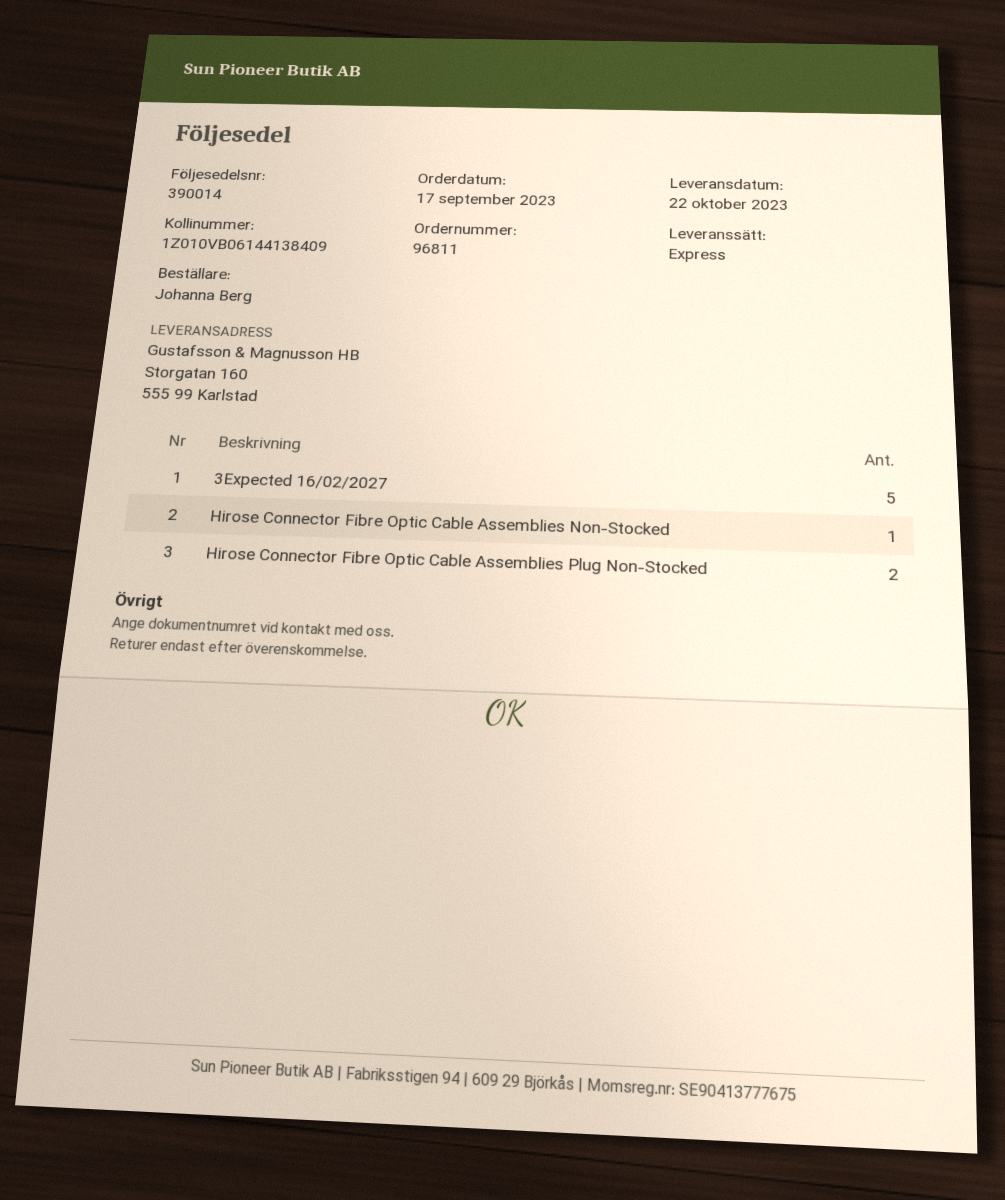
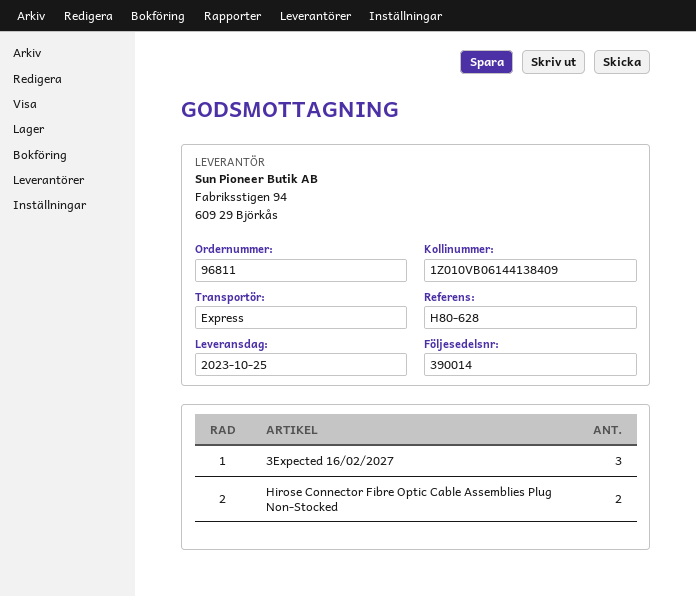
delivery date: 2023-10-22 -> 2023-10-25
3Expected 16/02/2027: 5 -> 3
Hirose Connector Fibre Optic Cable Assemblies Non-Stocked: 1 -> none

